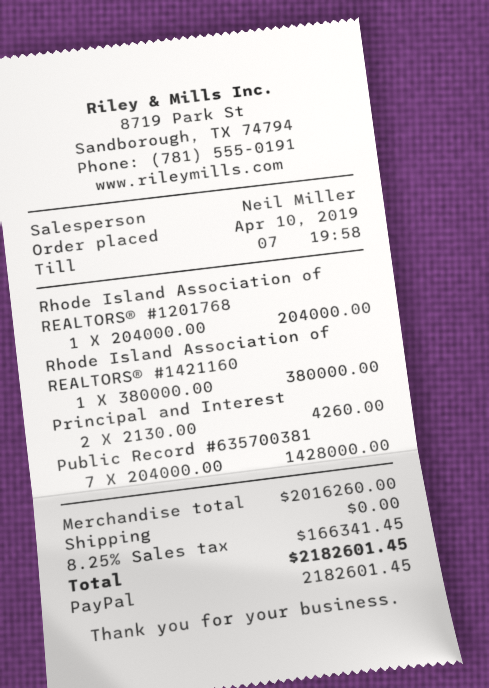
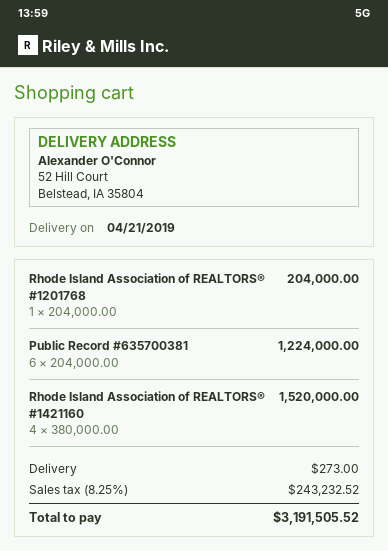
Rhode Island Association of REALTORS® #1421160: 1 x 380000.00 = 380000.00 -> 4 x 380000.00 = 1520000.00
Principal and Interest: 2 x 2130.00 = 4260.00 -> none
Public Record #635700381: 7 x 204000.00 = 1428000.00 -> 6 x 204000.00 = 1224000.00
shipping: 0.00 -> 273.00
tax: 8.25% = 166341.45 -> 8.25% = 243232.52
total: 2182601.45 -> 3191505.52

